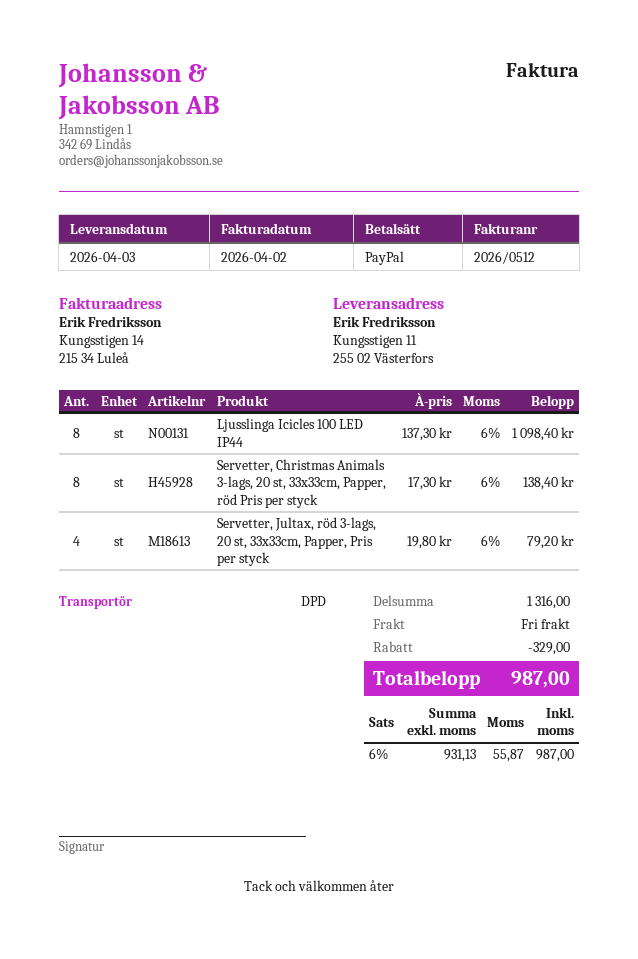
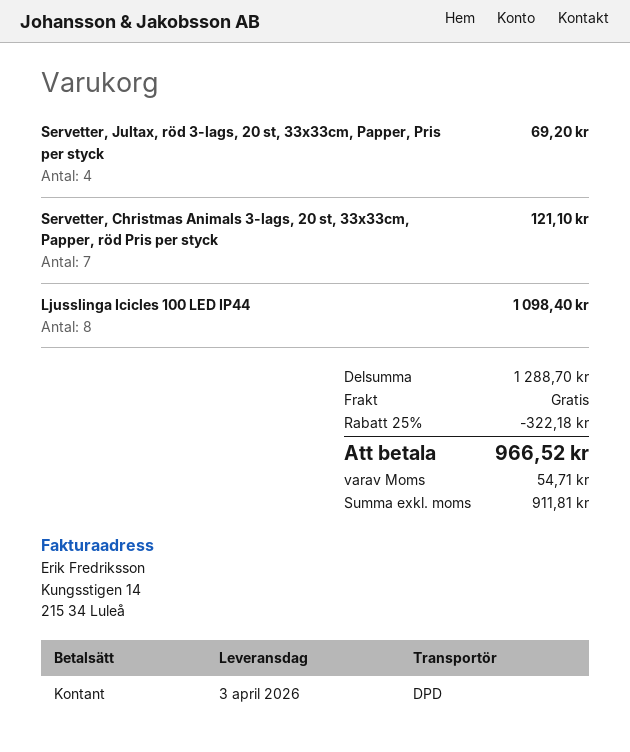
payment method: PayPal -> cash
Servetter, Christmas Animals 3-lags, 20 st, 33x33cm, Papper, röd Pris per styck: 8 for 138.40 -> 7 for 121.10
Servetter, Jultax, röd 3-lags, 20 st, 33x33cm, Papper, Pris per styck: 4 for 79.20 -> 4 for 69.20
subtotal: 1316.00 -> 1288.70
discount: 329.00 -> 322.18
net: 931.13 -> 911.81
tax: 55.87 -> 54.71
total: 987.00 -> 966.52

